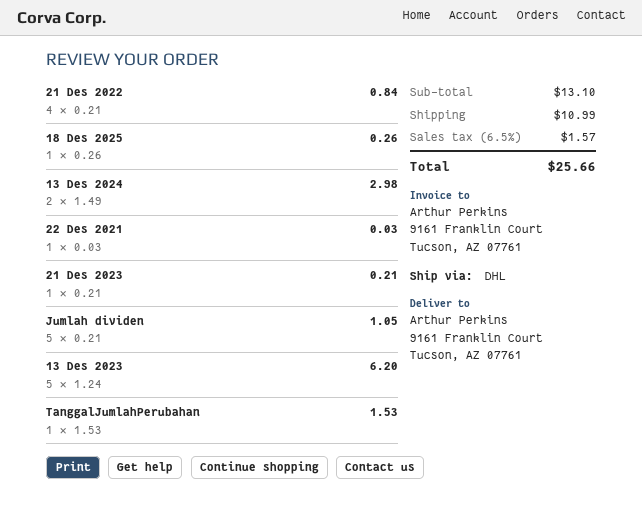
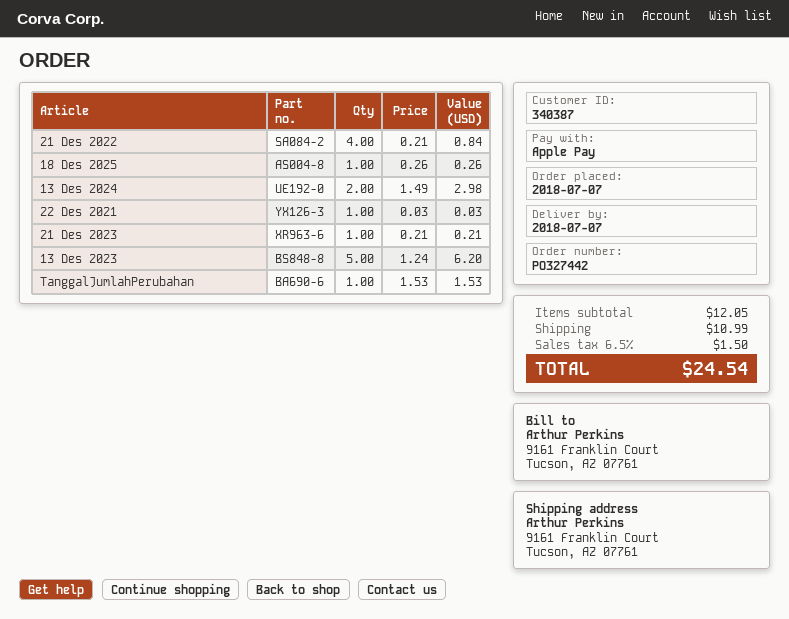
Jumlah dividen: 5 x 0.21 = 1.05 -> none
subtotal: 13.10 -> 12.05
tax: 6.5% = 1.57 -> 6.5% = 1.50
total: 25.66 -> 24.54

